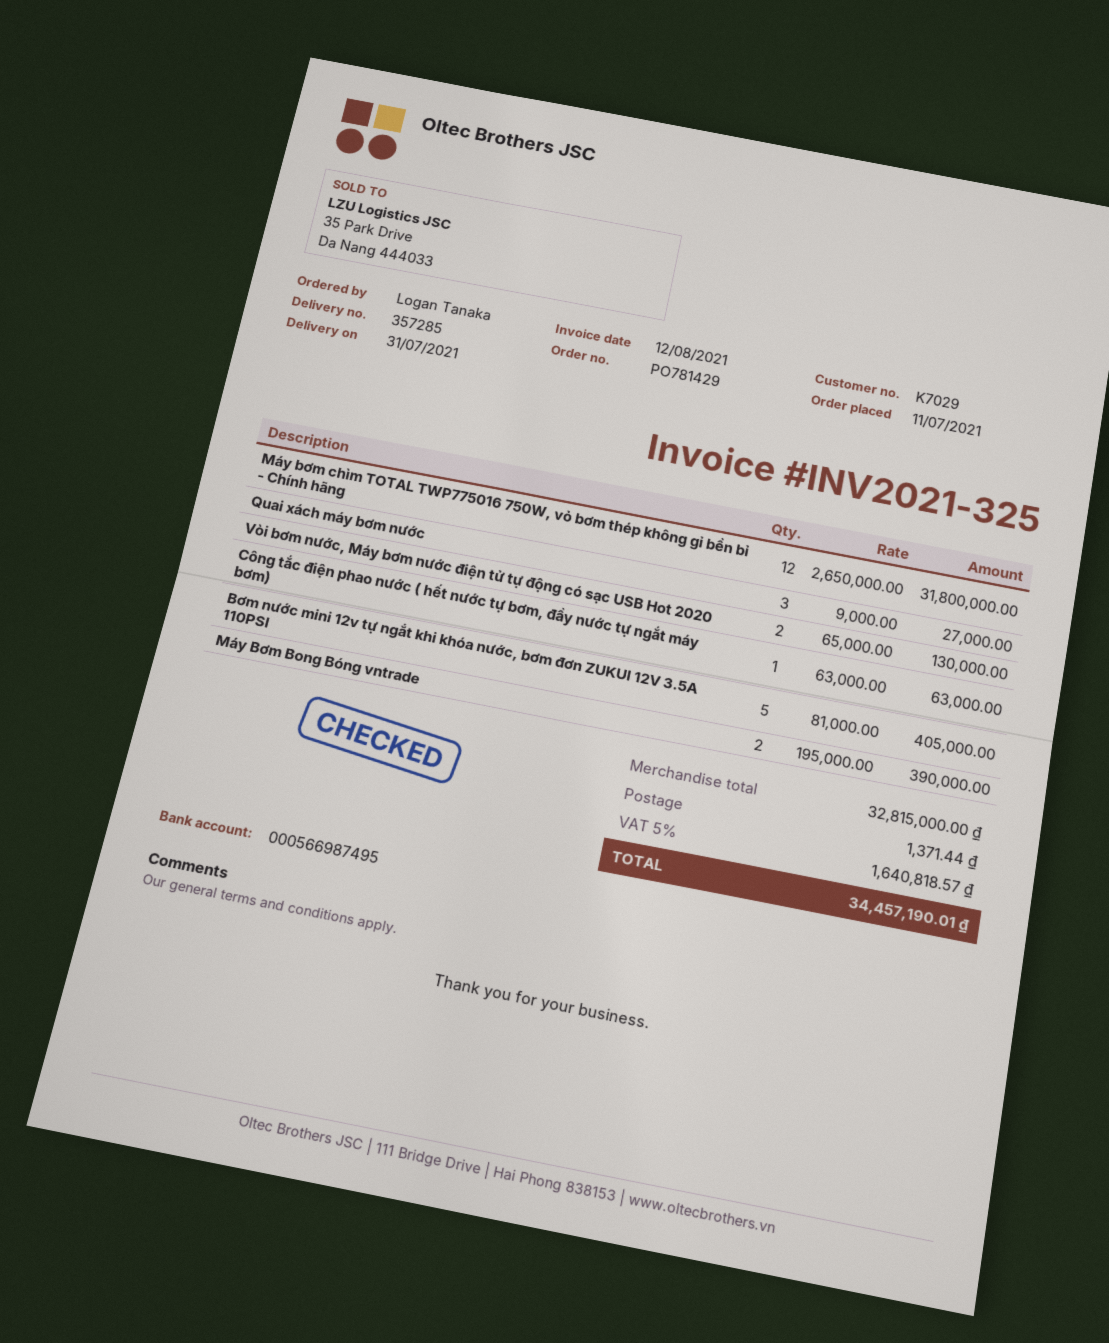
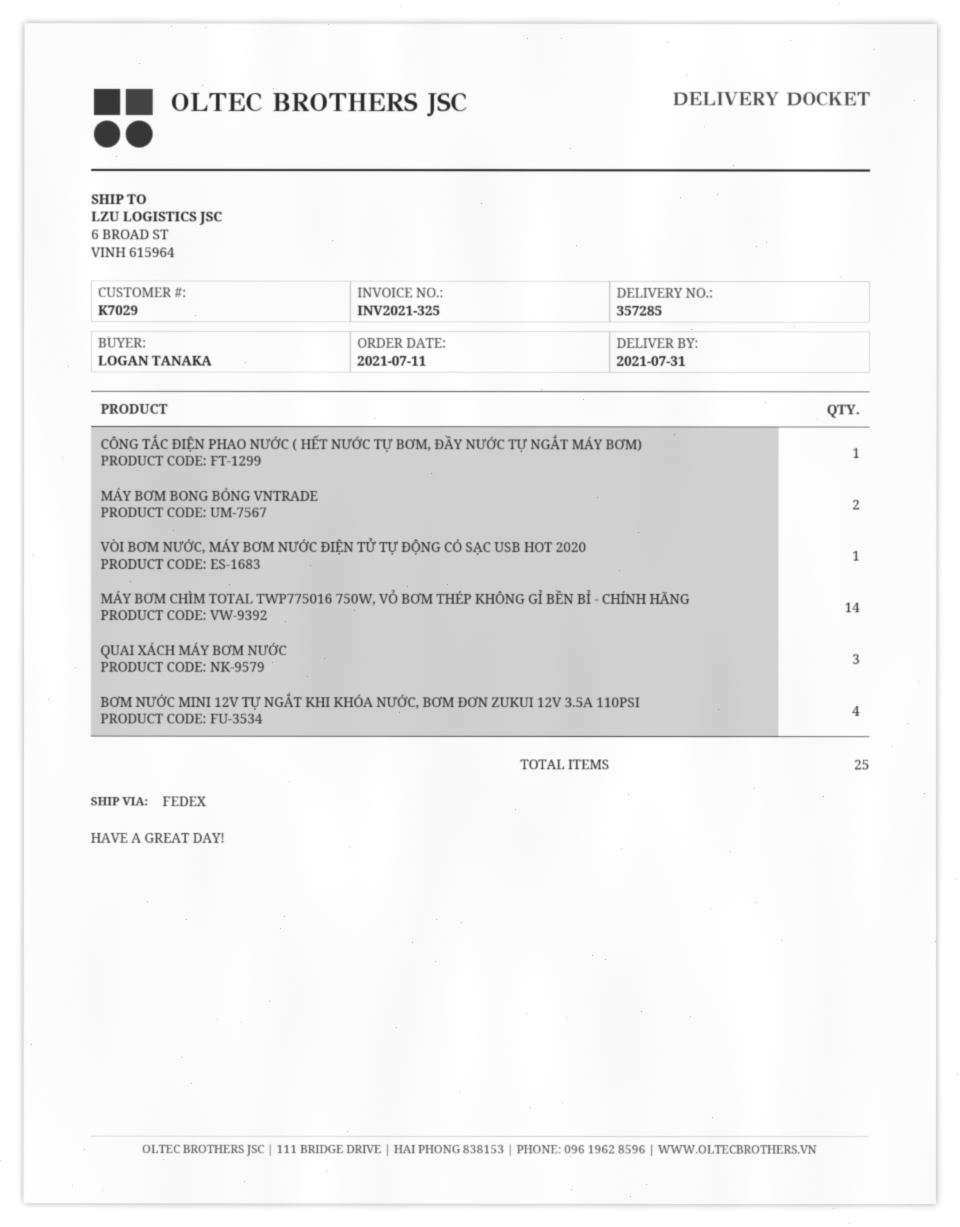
Máy bơm chìm TOTAL TWP775016 750W, vỏ bơm thép không gỉ bền bỉ - Chính hãng: 12 -> 14
Vòi bơm nước, Máy bơm nước điện tử tự động có sạc USB Hot 2020: 2 -> 1
Bơm nước mini 12v tự ngắt khi khóa nước, bơm đơn ZUKUI 12V 3.5A 110PSI: 5 -> 4

